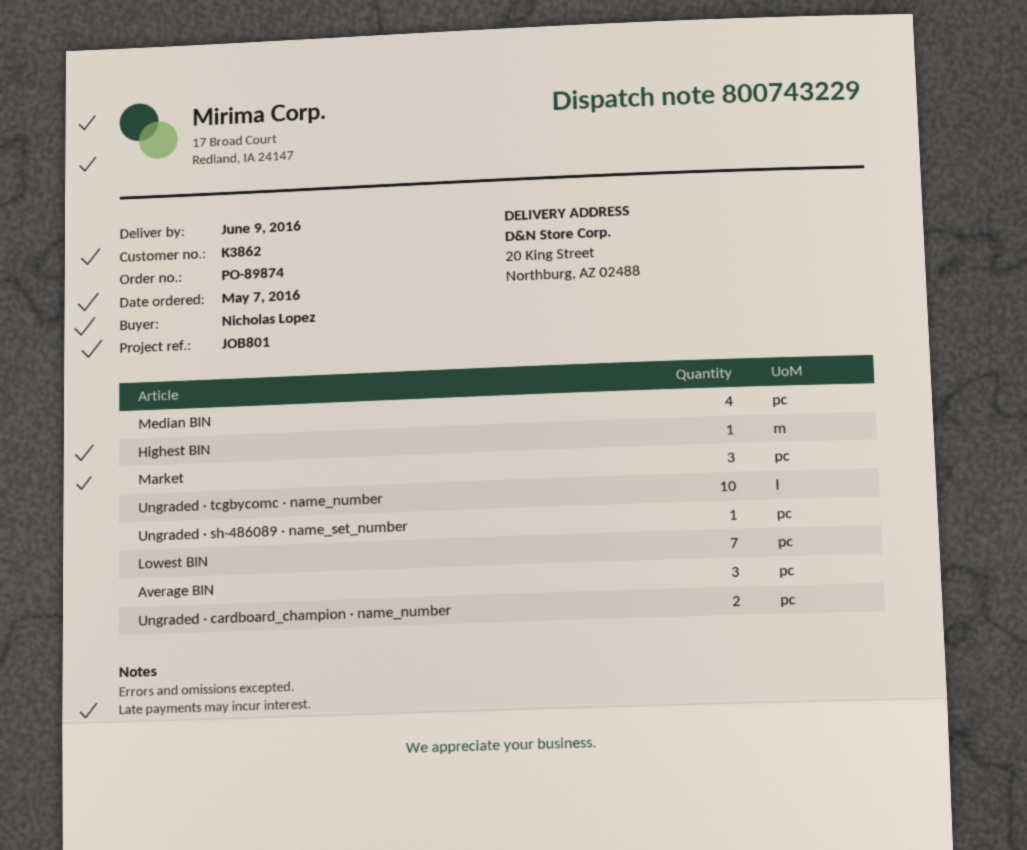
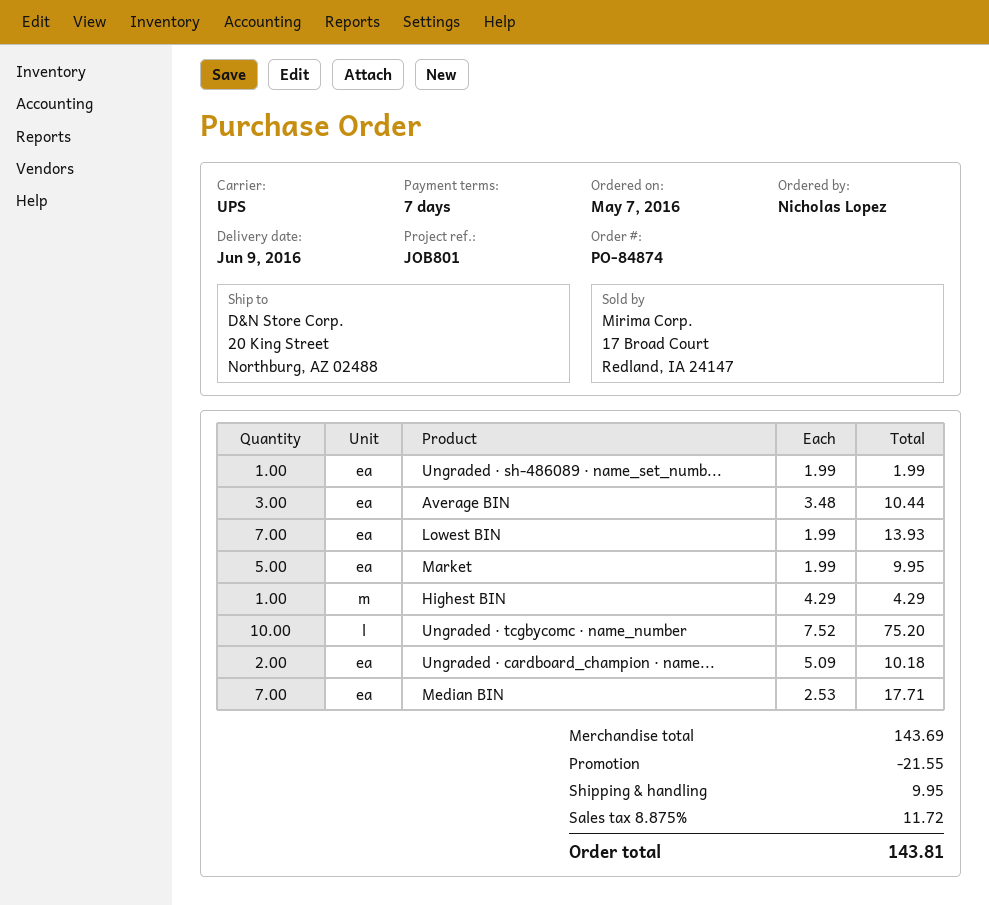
order number: PO-89874 -> PO-84874
Median BIN: 4 -> 7
Market: 3 -> 5

